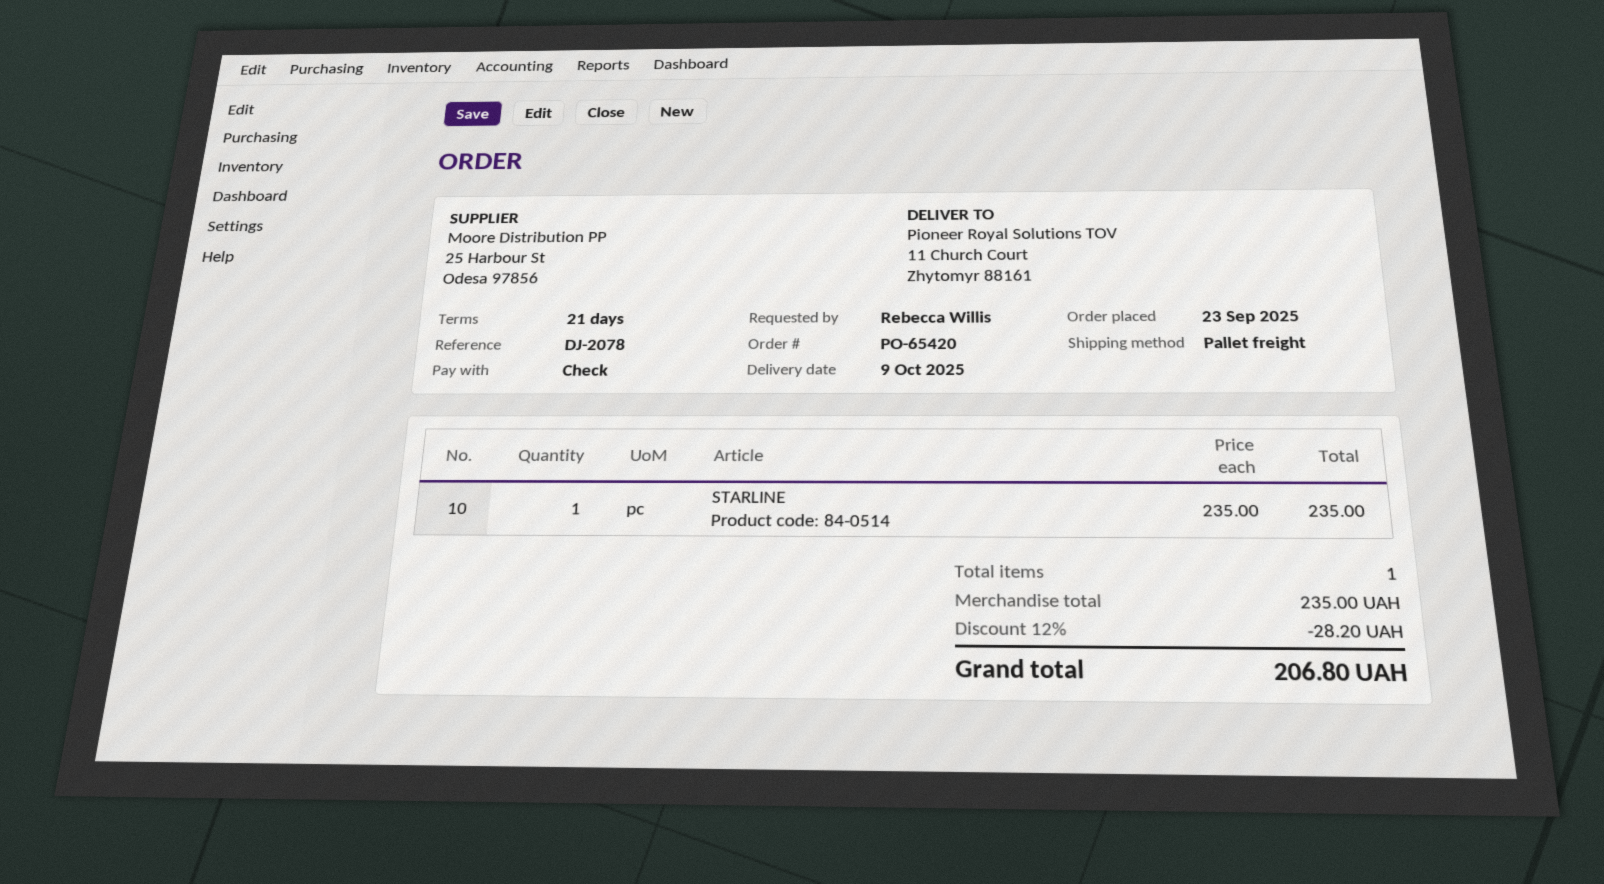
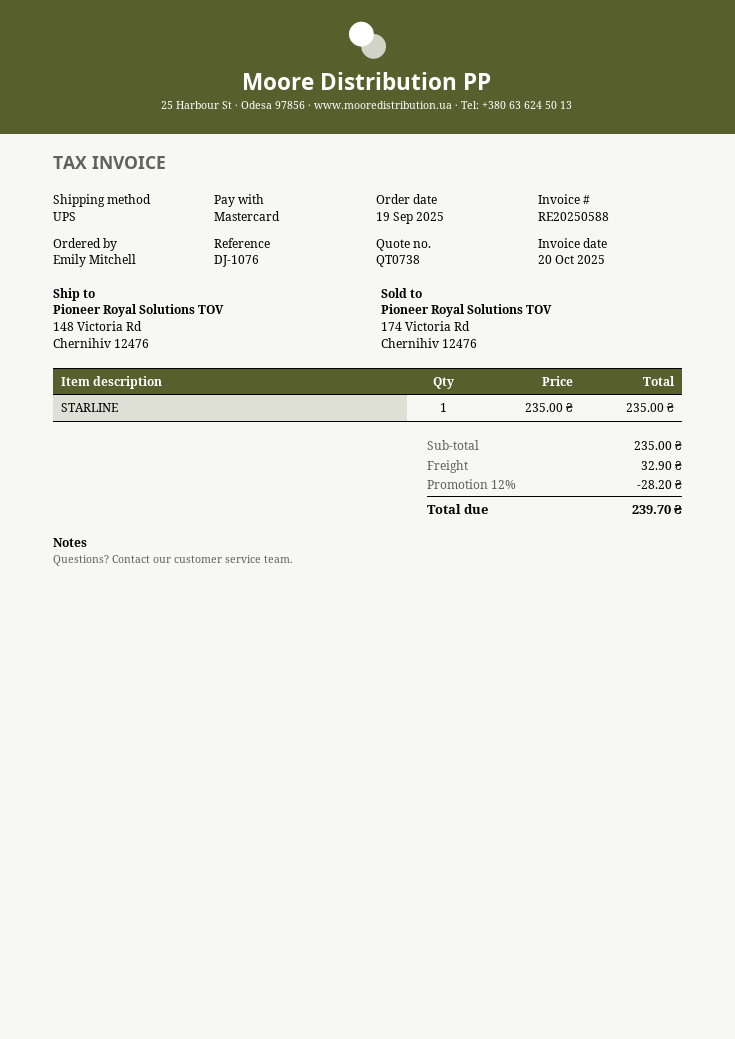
order date: 2025-09-23 -> 2025-09-19
reference: DJ-2078 -> DJ-1076
ordered by: Rebecca Willis -> Emily Mitchell
payment method: cheque -> Mastercard
shipping method: pallet freight -> UPS
ship to: 11 Church Court, Zhytomyr 88161 -> 148 Victoria Rd, Chernihiv 12476
shipping: none -> 32.90
total: 206.80 -> 239.70

